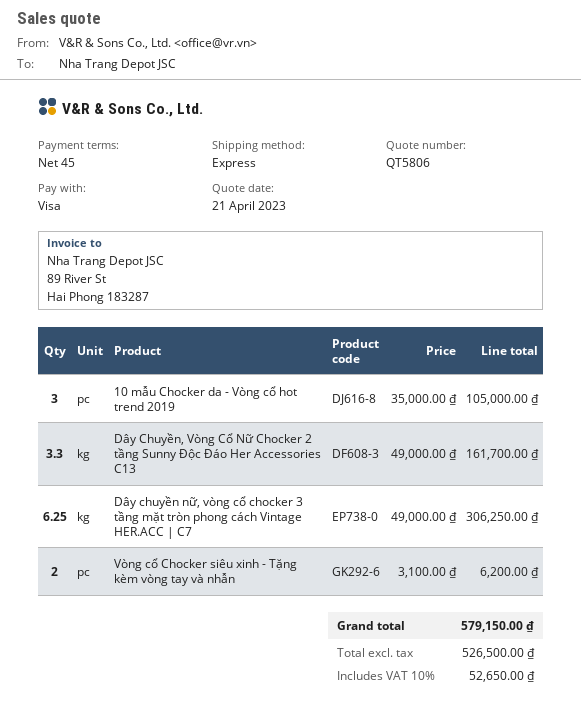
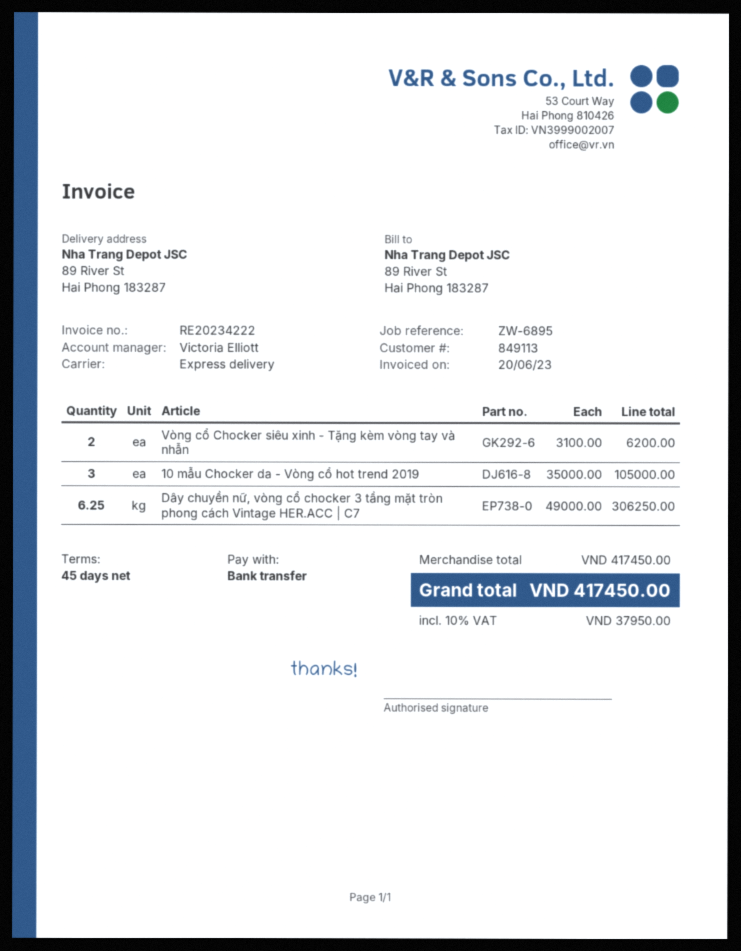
payment method: Visa -> bank transfer
Dây Chuyền, Vòng Cổ Nữ Chocker 2 tầng Sunny Độc Đáo Her Accessories C13: 3.3 x 49000.00 = 161700.00 -> none
tax: 10% = 52650.00 -> 10% = 37950.00
total: 579150.00 -> 417450.00

